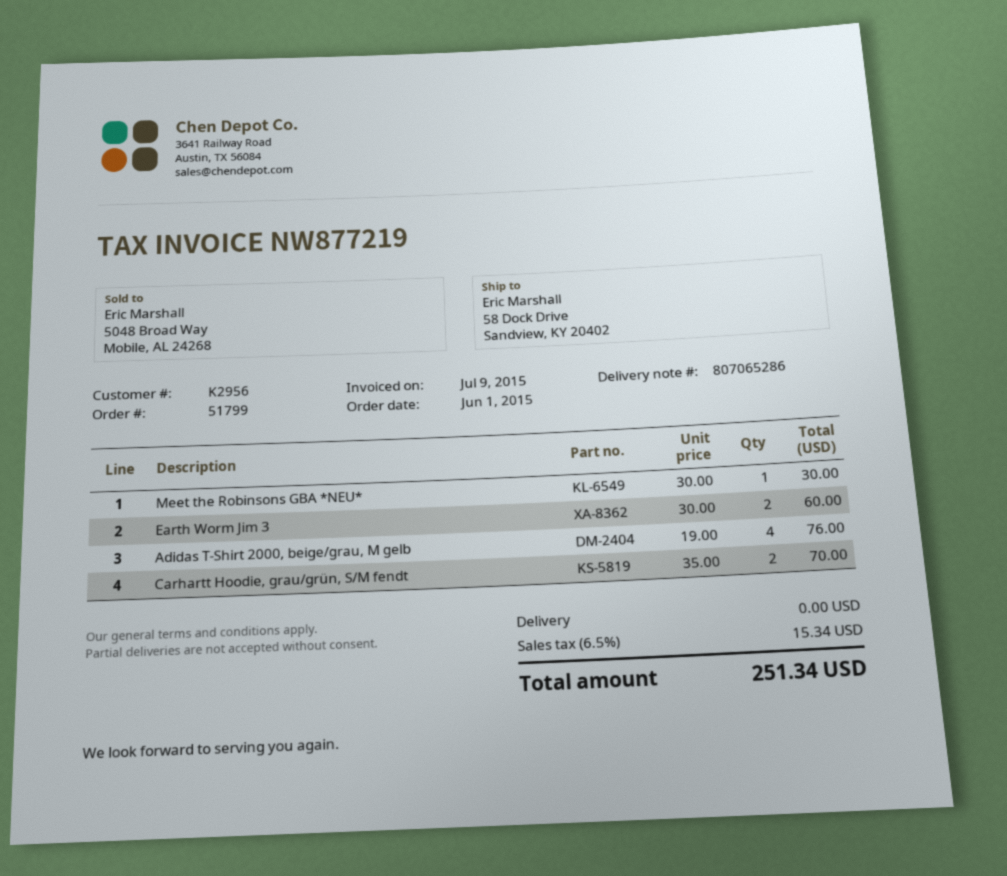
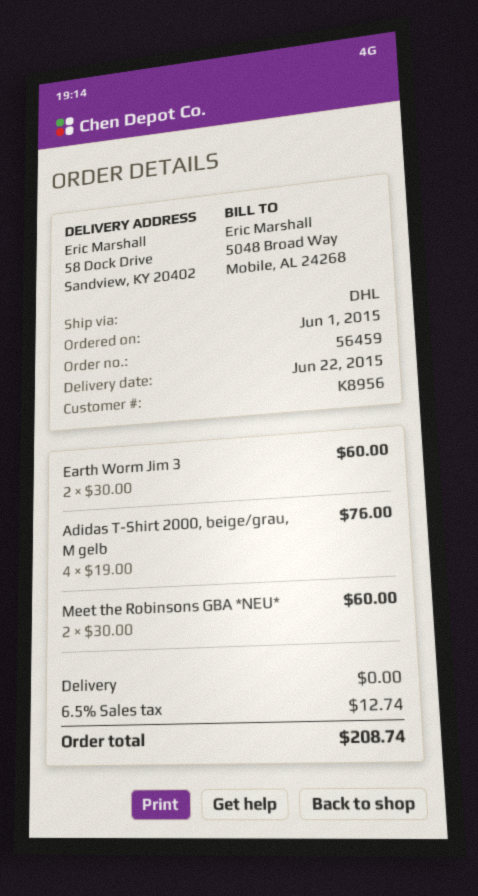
order number: 51799 -> 56459
customer number: K2956 -> K8956
Meet the Robinsons GBA *NEU*: 1 x 30.00 = 30.00 -> 2 x 30.00 = 60.00
Carhartt Hoodie, grau/grün, S/M fendt: 2 x 35.00 = 70.00 -> none
tax: 6.5% = 15.34 -> 6.5% = 12.74
total: 251.34 -> 208.74

